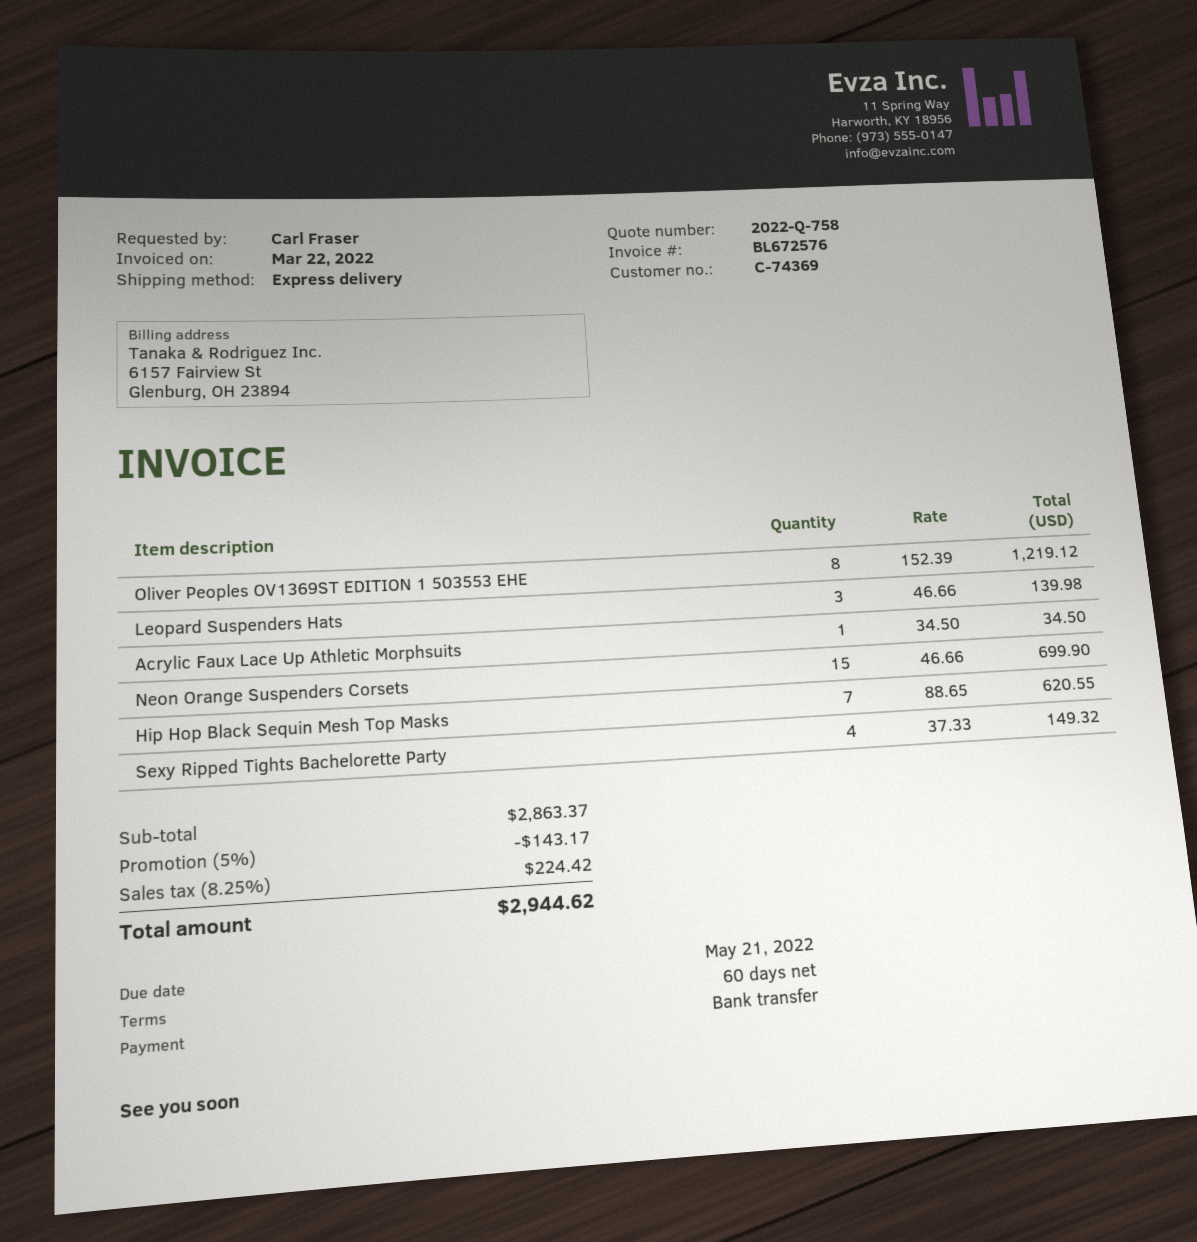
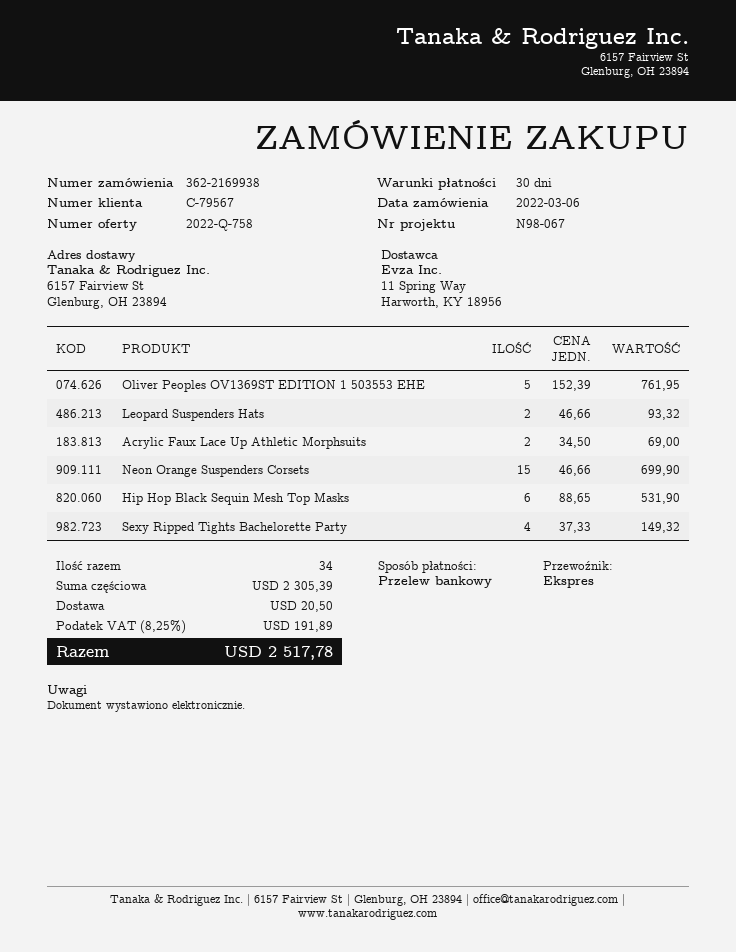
payment terms: 60 days -> 30 days
customer number: C-74369 -> C-79567
Oliver Peoples OV1369ST EDITION 1 503553 EHE: 8 x 152.39 = 1219.12 -> 5 x 152.39 = 761.95
Leopard Suspenders Hats: 3 x 46.66 = 139.98 -> 2 x 46.66 = 93.32
Acrylic Faux Lace Up Athletic Morphsuits: 1 x 34.50 = 34.50 -> 2 x 34.50 = 69.00
Hip Hop Black Sequin Mesh Top Masks: 7 x 88.65 = 620.55 -> 6 x 88.65 = 531.90
subtotal: 2863.37 -> 2305.39
discount: 5% = 143.17 -> none
shipping: none -> 20.50
tax: 8.25% = 224.42 -> 8.25% = 191.89
total: 2944.62 -> 2517.78

